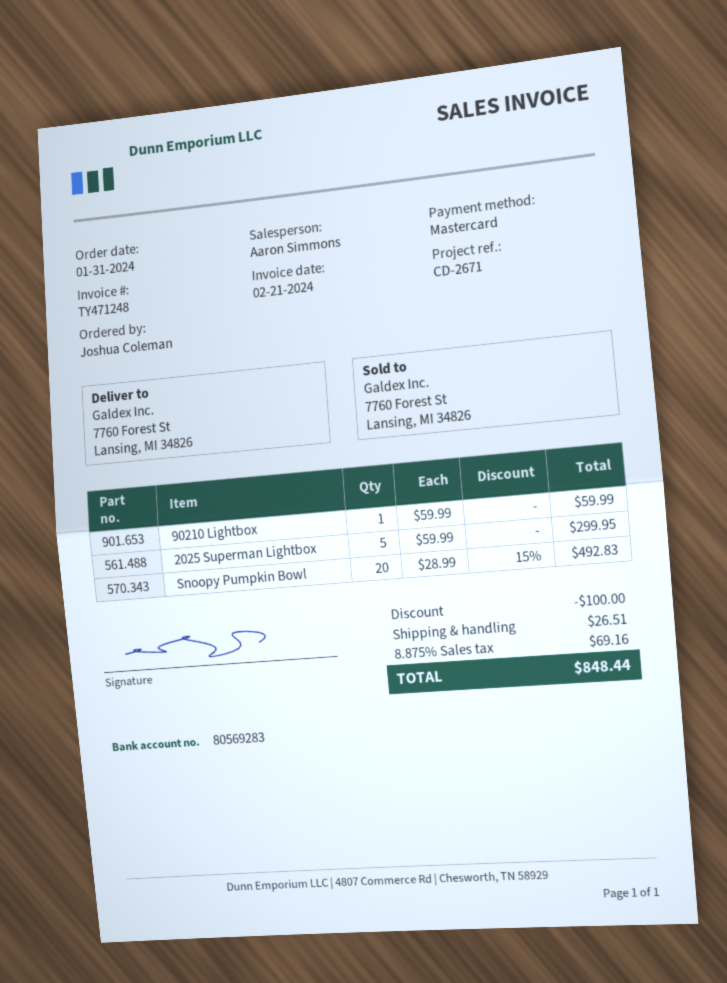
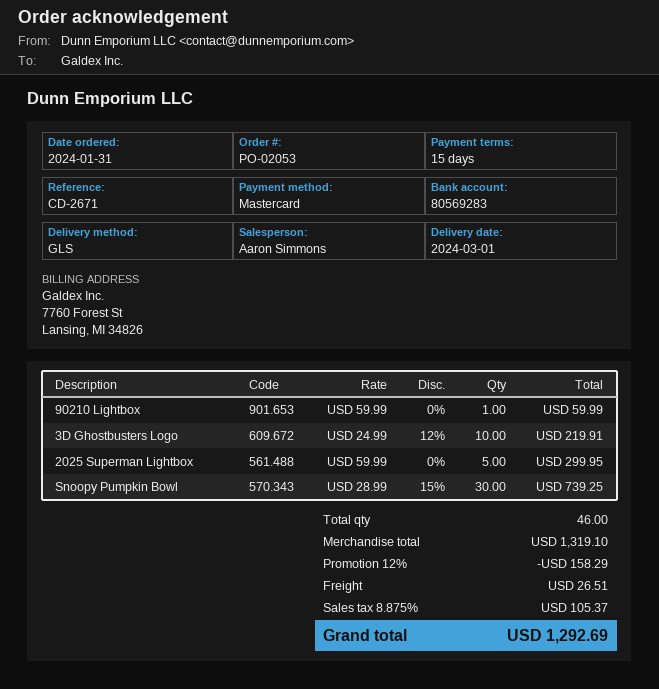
Snoopy Pumpkin Bowl: 20 x 28.99 - 15% = 492.83 -> 30 x 28.99 - 15% = 739.25
3D Ghostbusters Logo: none -> 10 x 24.99 - 12% = 219.91
discount: 100.00 -> 158.29
tax: 8.875% = 69.16 -> 8.875% = 105.37
total: 848.44 -> 1292.69

